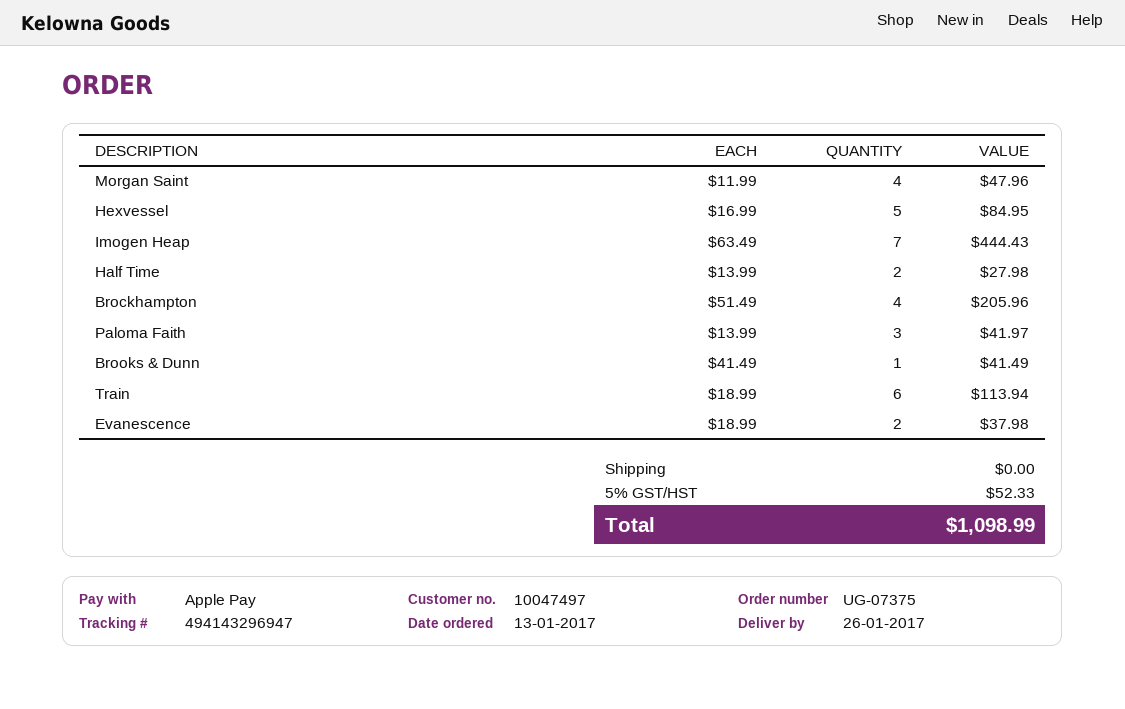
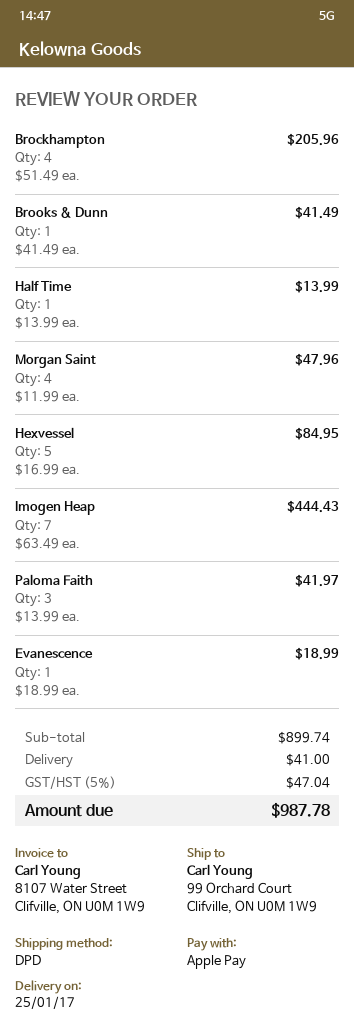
delivery date: 2017-01-26 -> 2017-01-25
Half Time: 2 x 13.99 = 27.98 -> 1 x 13.99 = 13.99
Train: 6 x 18.99 = 113.94 -> none
Evanescence: 2 x 18.99 = 37.98 -> 1 x 18.99 = 18.99
shipping: 0.00 -> 41.00
tax: 5% = 52.33 -> 5% = 47.04
total: 1098.99 -> 987.78

